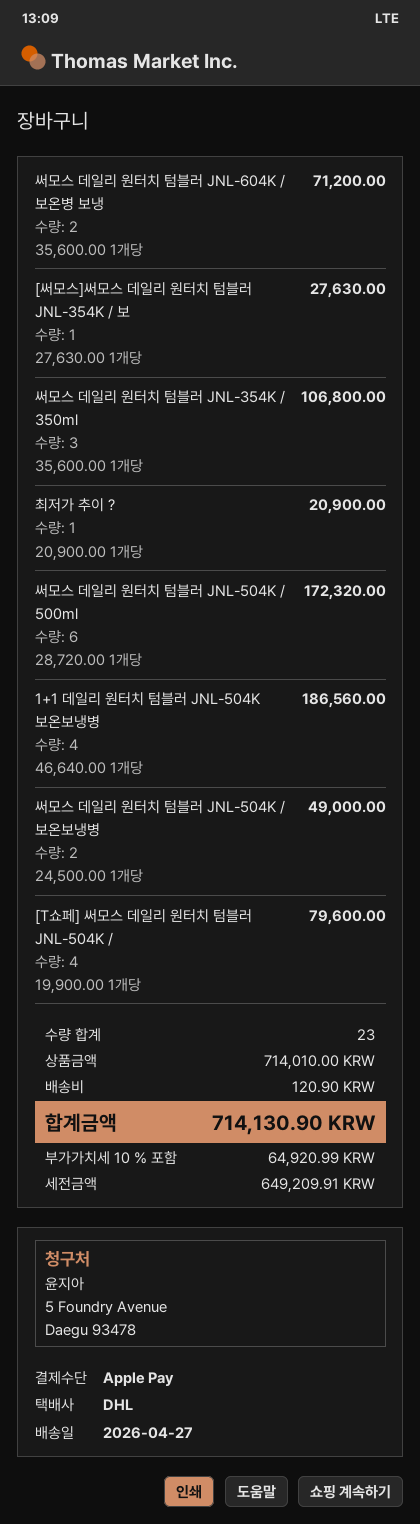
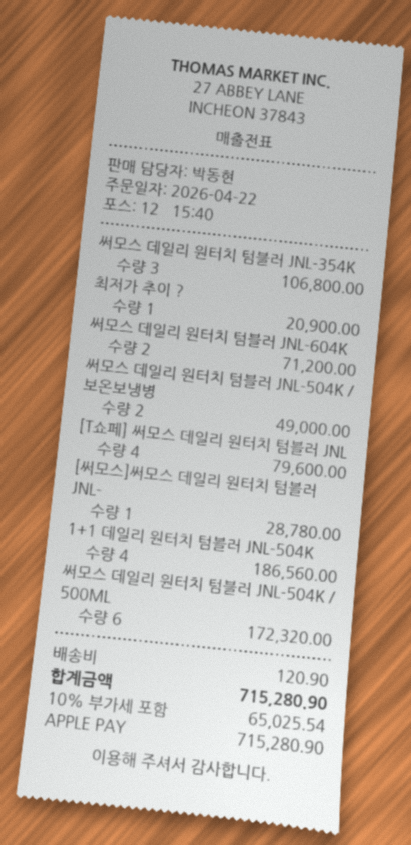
[써모스]써모스 데일리 원터치 텀블러 JNL-354K / 보: 1 for 27630.00 -> 1 for 28780.00
tax: 10% = 64920.99 -> 10% = 65025.54
total: 714130.90 -> 715280.90

